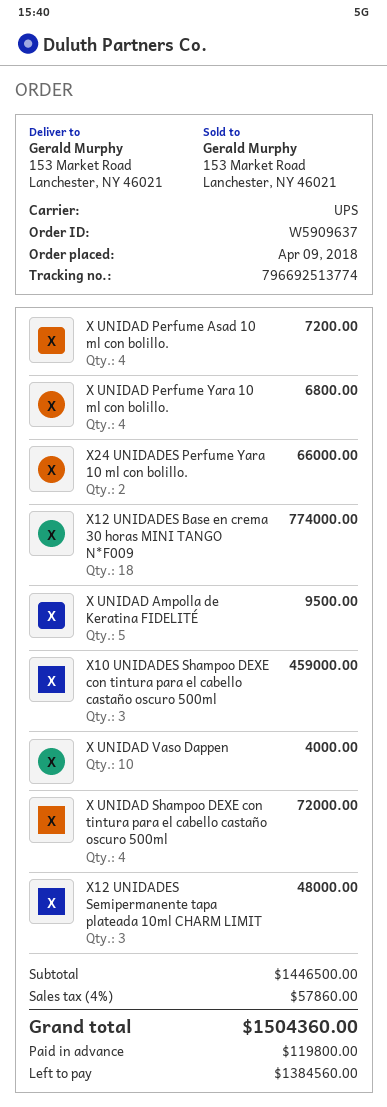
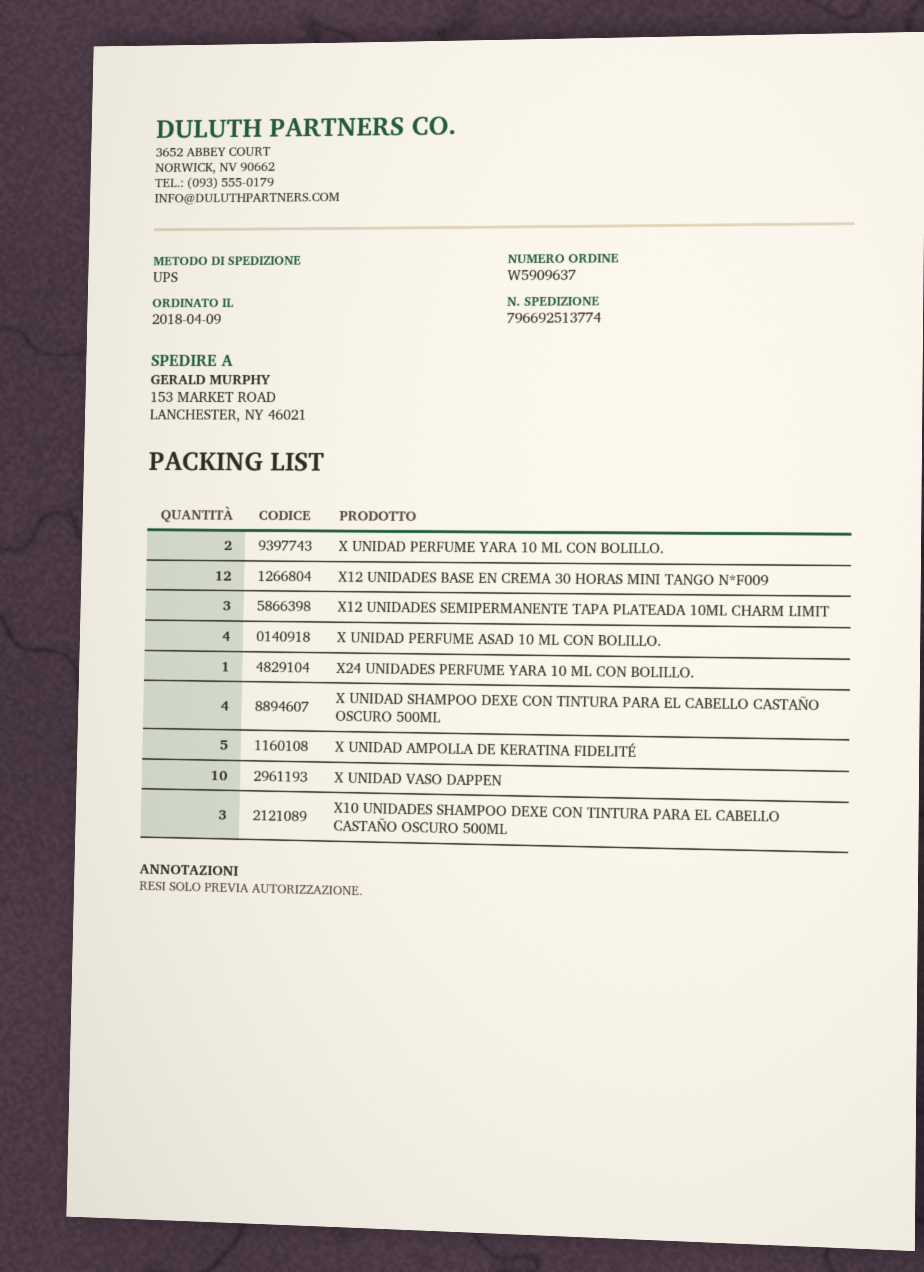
X UNIDAD Perfume Yara 10 ml con bolillo.: 4 -> 2
X24 UNIDADES Perfume Yara 10 ml con bolillo.: 2 -> 1
X12 UNIDADES Base en crema 30 horas MINI TANGO N*F009: 18 -> 12

